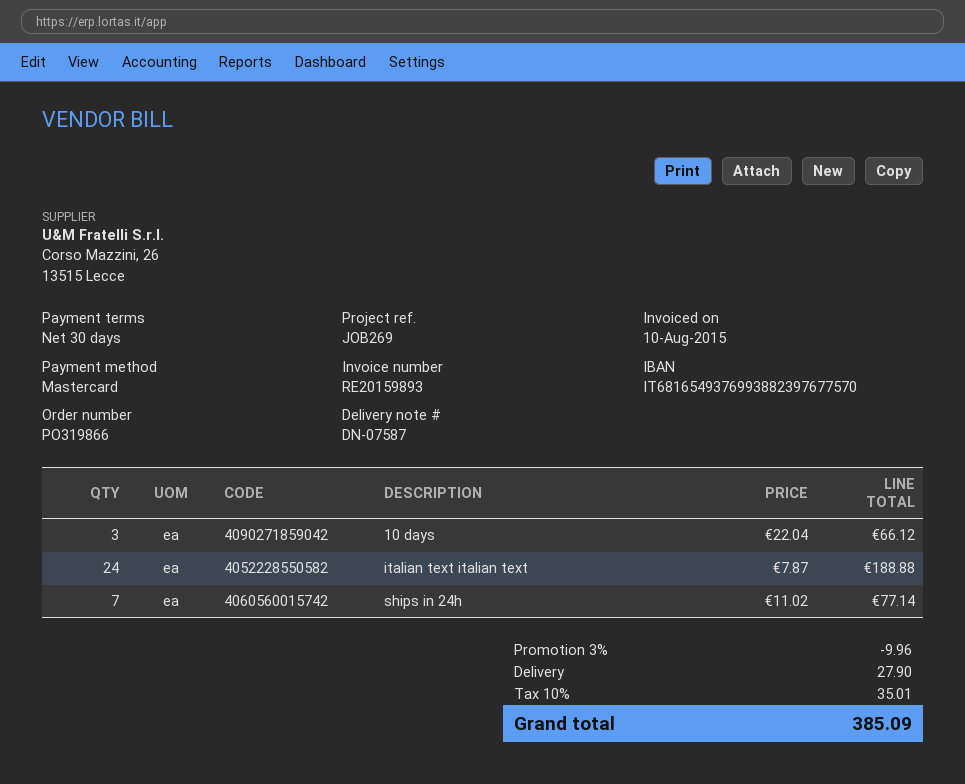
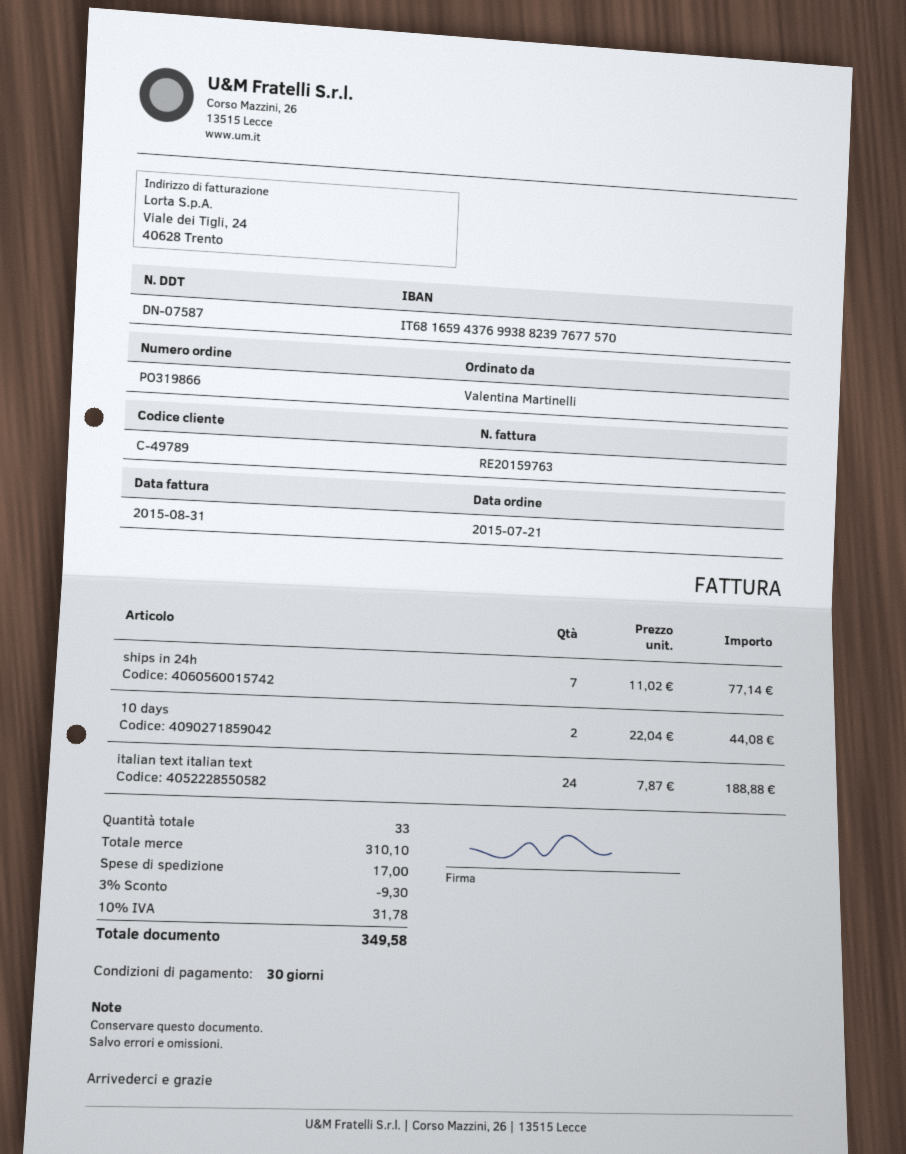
invoice number: RE20159893 -> RE20159763
invoice date: 2015-08-10 -> 2015-08-31
bank account: IT6816549376993882397677570 -> IT6816594376993882397677570
10 days: 3 x 22.04 = 66.12 -> 2 x 22.04 = 44.08
discount: 3% = 9.96 -> 3% = 9.30
shipping: 27.90 -> 17.00
tax: 10% = 35.01 -> 10% = 31.78
total: 385.09 -> 349.58

